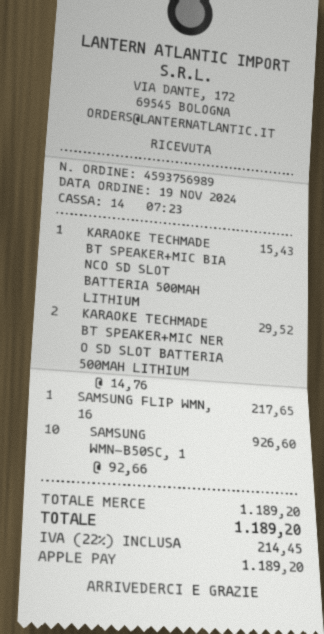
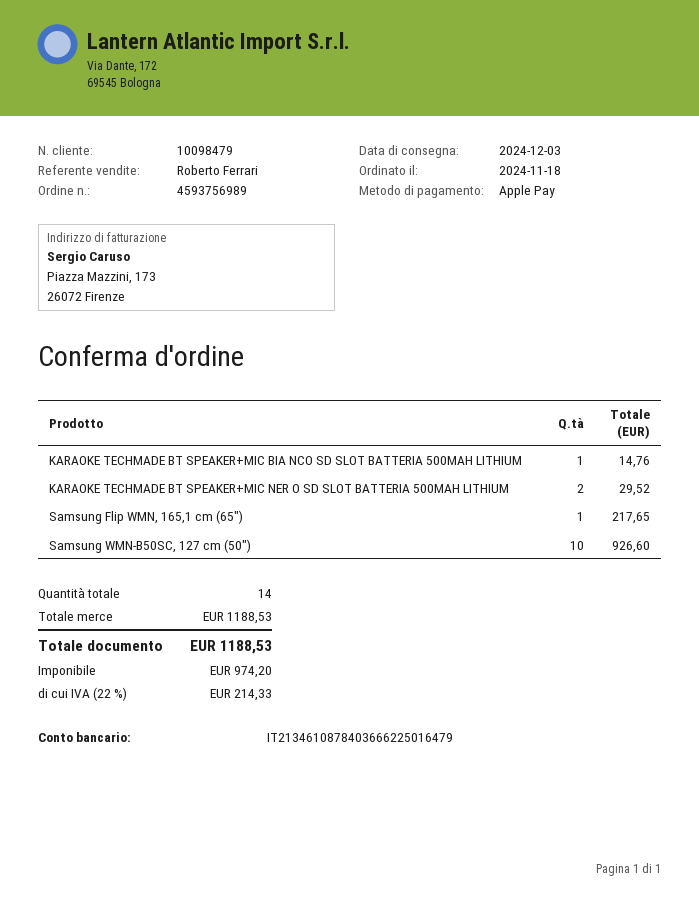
order date: 2024-11-19 -> 2024-11-18
KARAOKE TECHMADE BT SPEAKER+MIC BIA NCO SD SLOT BATTERIA 500MAH LITHIUM: 1 for 15.43 -> 1 for 14.76
subtotal: 1189.20 -> 1188.53
tax: 22% = 214.45 -> 22% = 214.33
total: 1189.20 -> 1188.53

